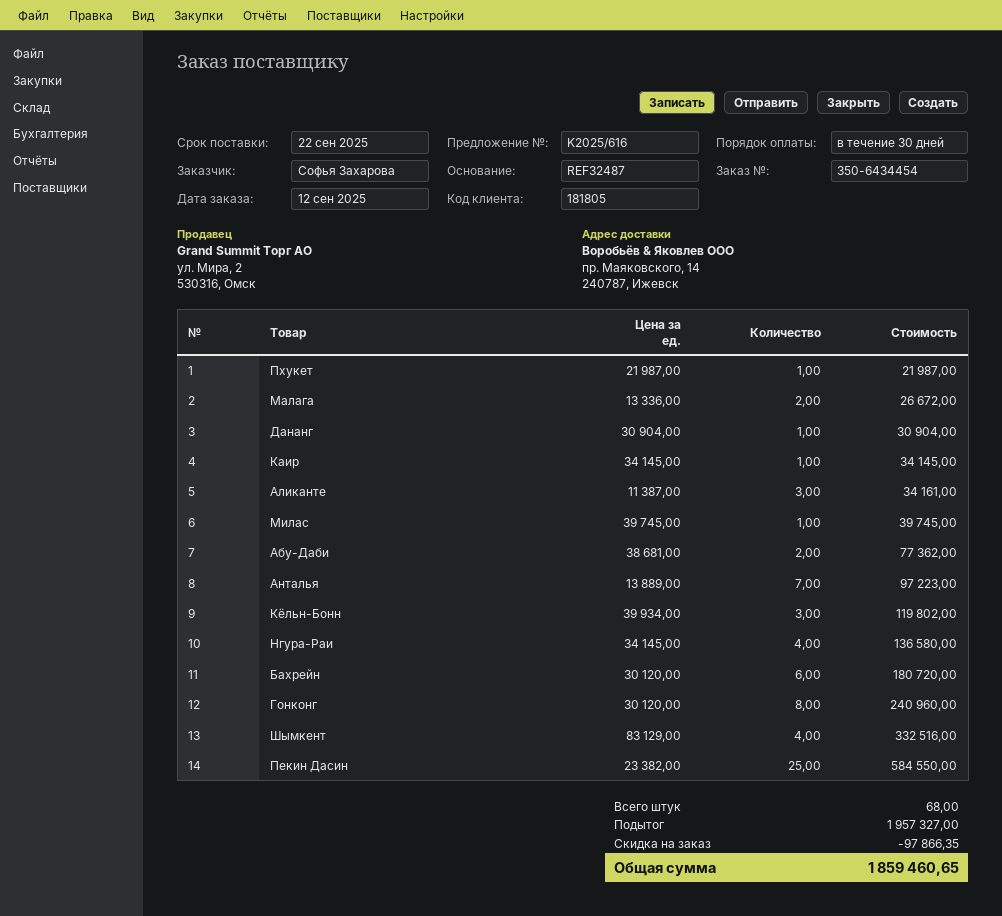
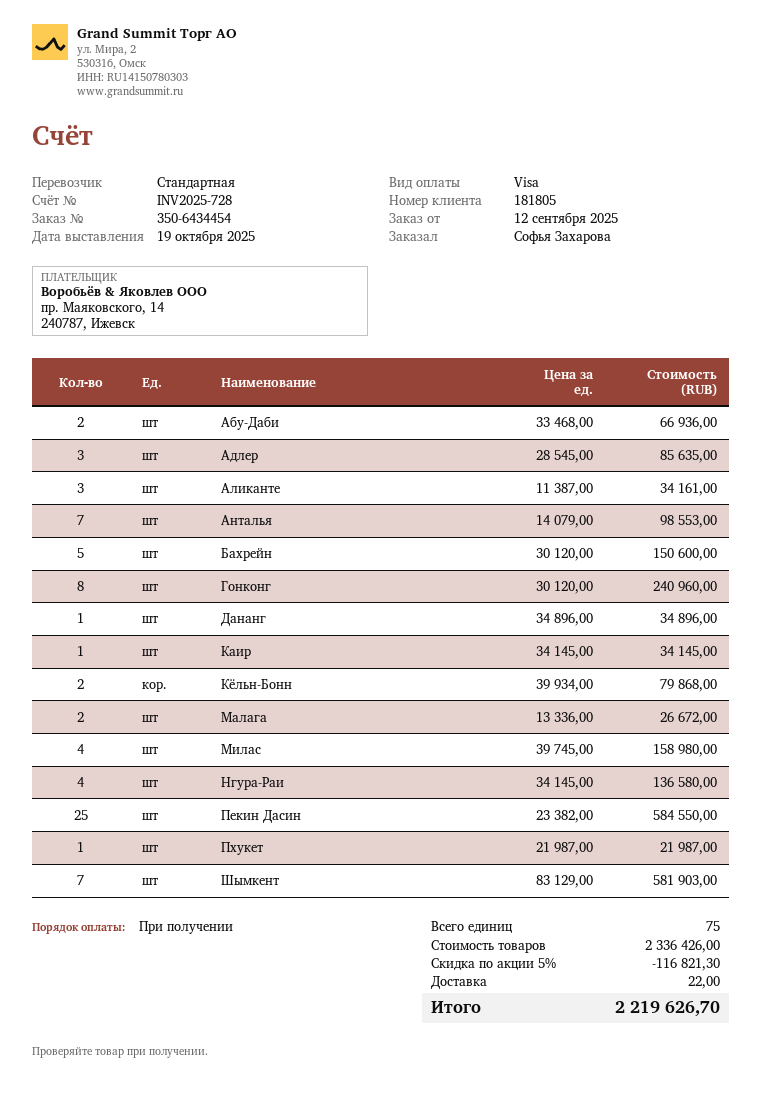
payment terms: 30 days -> on receipt
Дананг: 1 x 30904.00 = 30904.00 -> 1 x 34896.00 = 34896.00
Милас: 1 x 39745.00 = 39745.00 -> 4 x 39745.00 = 158980.00
Абу-Даби: 2 x 38681.00 = 77362.00 -> 2 x 33468.00 = 66936.00
Анталья: 7 x 13889.00 = 97223.00 -> 7 x 14079.00 = 98553.00
Кёльн-Бонн: 3 x 39934.00 = 119802.00 -> 2 x 39934.00 = 79868.00
Бахрейн: 6 x 30120.00 = 180720.00 -> 5 x 30120.00 = 150600.00
Шымкент: 4 x 83129.00 = 332516.00 -> 7 x 83129.00 = 581903.00
Адлер: none -> 3 x 28545.00 = 85635.00
total quantity: 68 -> 75
subtotal: 1957327.00 -> 2336426.00
discount: 97866.35 -> 116821.30
shipping: none -> 22.00
total: 1859460.65 -> 2219626.70

